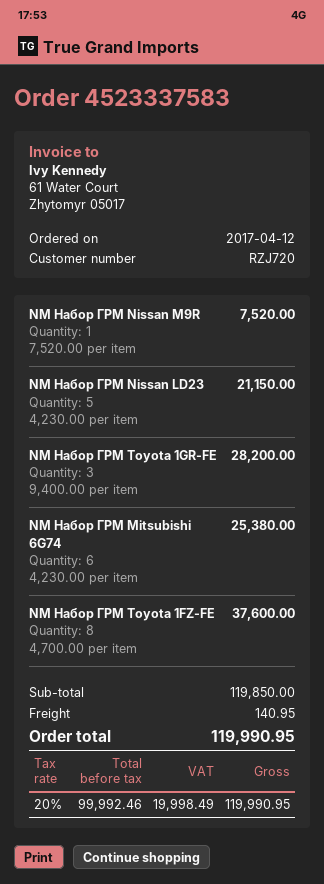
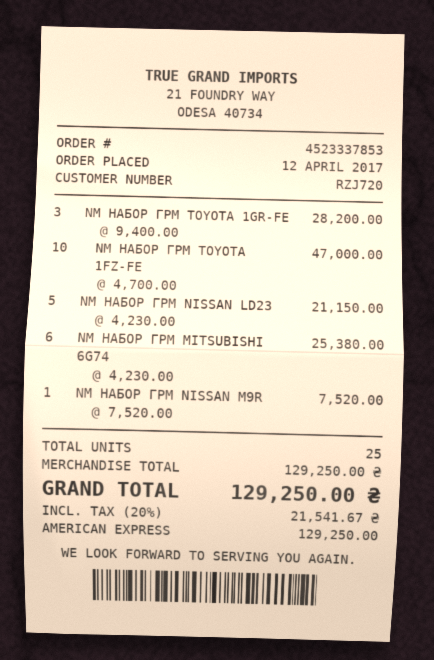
order number: 4523337583 -> 4523337853
NM Набор ГРМ Toyota 1FZ-FE: 8 x 4700.00 = 37600.00 -> 10 x 4700.00 = 47000.00
subtotal: 119850.00 -> 129250.00
shipping: 140.95 -> none
tax: 20% = 19998.49 -> 20% = 21541.67
total: 119990.95 -> 129250.00

